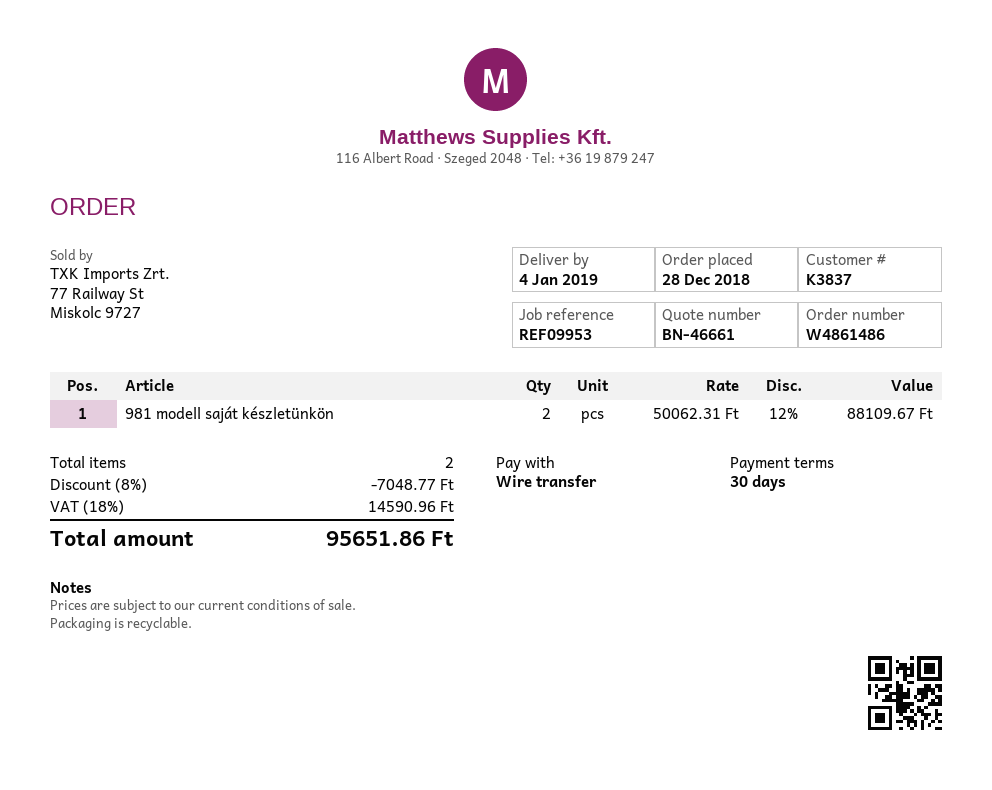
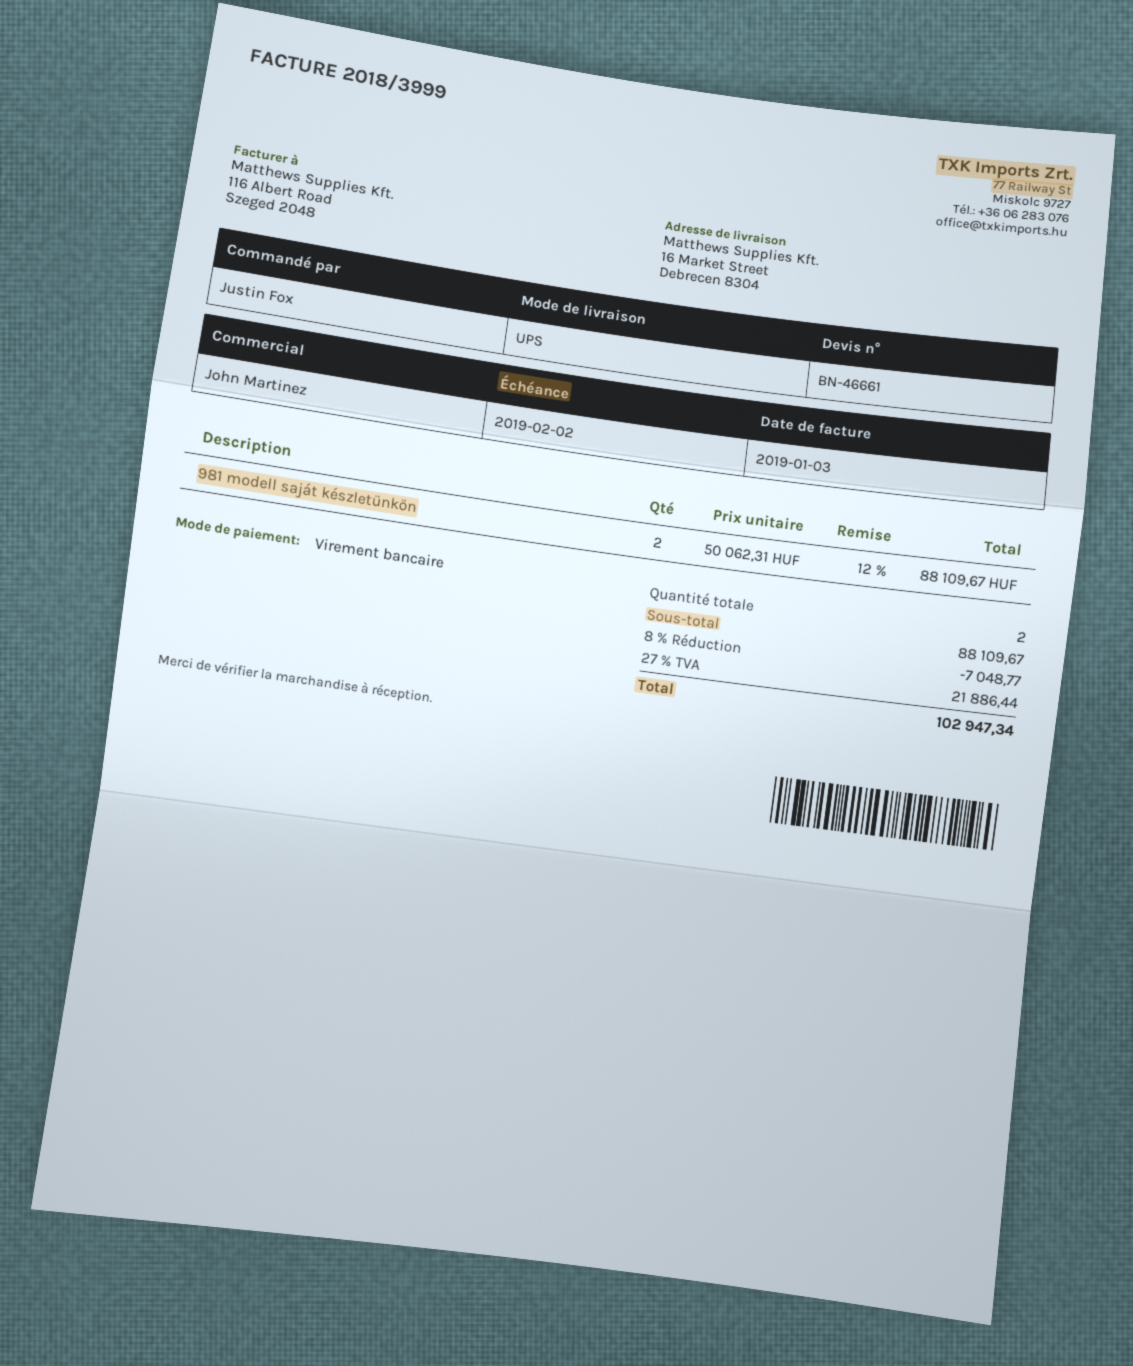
tax: 18% = 14590.96 -> 27% = 21886.44
total: 95651.86 -> 102947.34

